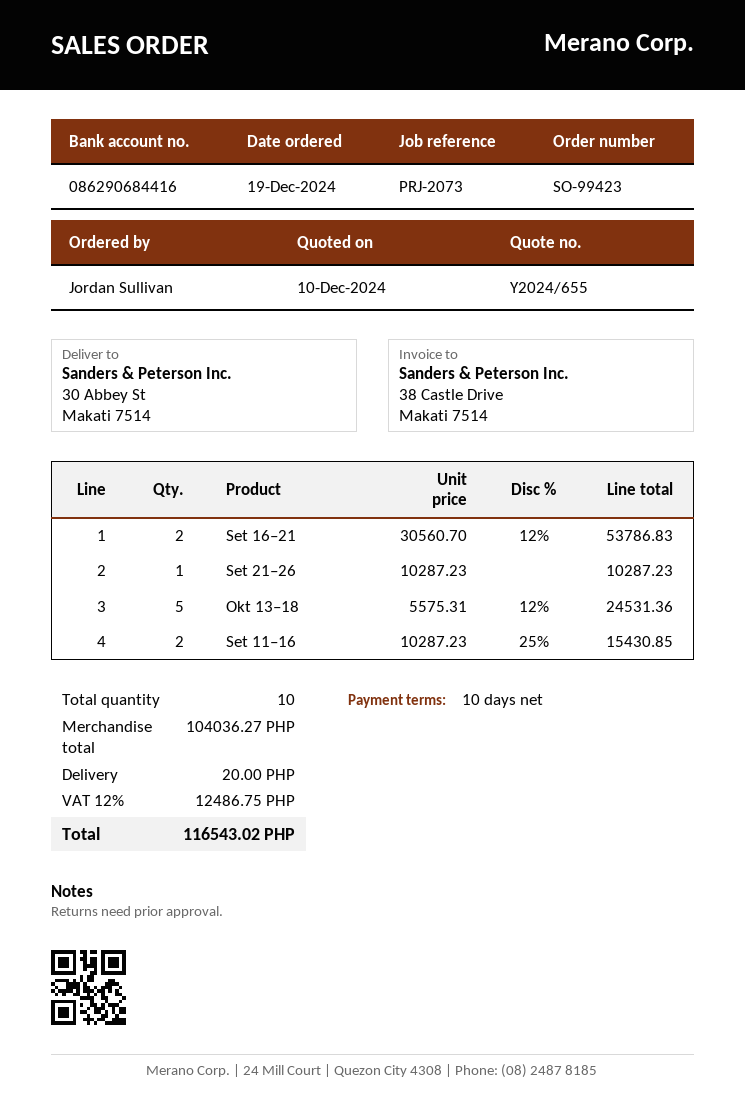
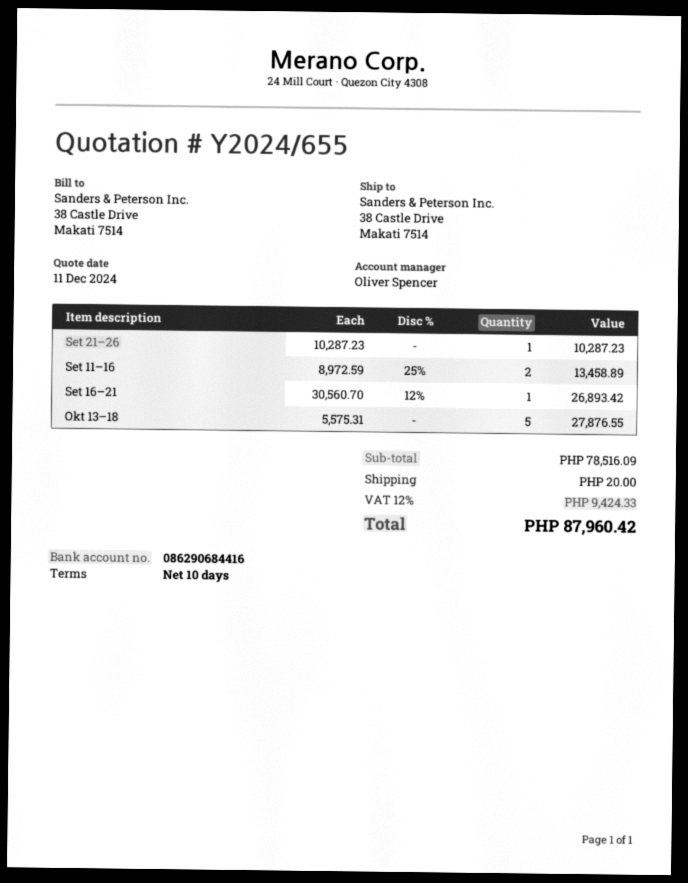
quote date: 2024-12-10 -> 2024-12-11
ship to: 30 Abbey St, Makati 7514 -> 38 Castle Drive, Makati 7514
Set 16–21: 2 x 30560.70 - 12% = 53786.83 -> 1 x 30560.70 - 12% = 26893.42
Okt 13–18: 5 x 5575.31 - 12% = 24531.36 -> 5 x 5575.31 = 27876.55
Set 11–16: 2 x 10287.23 - 25% = 15430.85 -> 2 x 8972.59 - 25% = 13458.89
subtotal: 104036.27 -> 78516.09
tax: 12% = 12486.75 -> 12% = 9424.33
total: 116543.02 -> 87960.42

